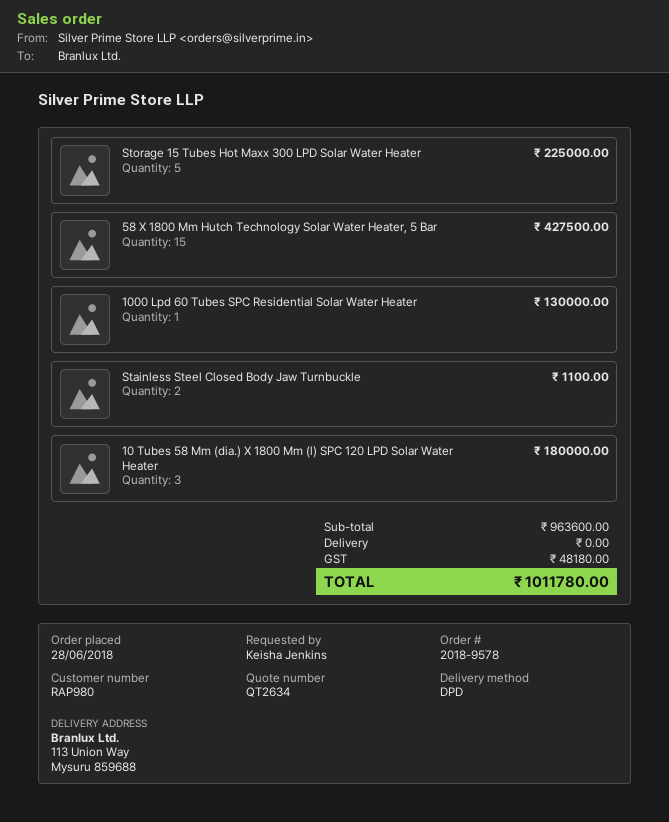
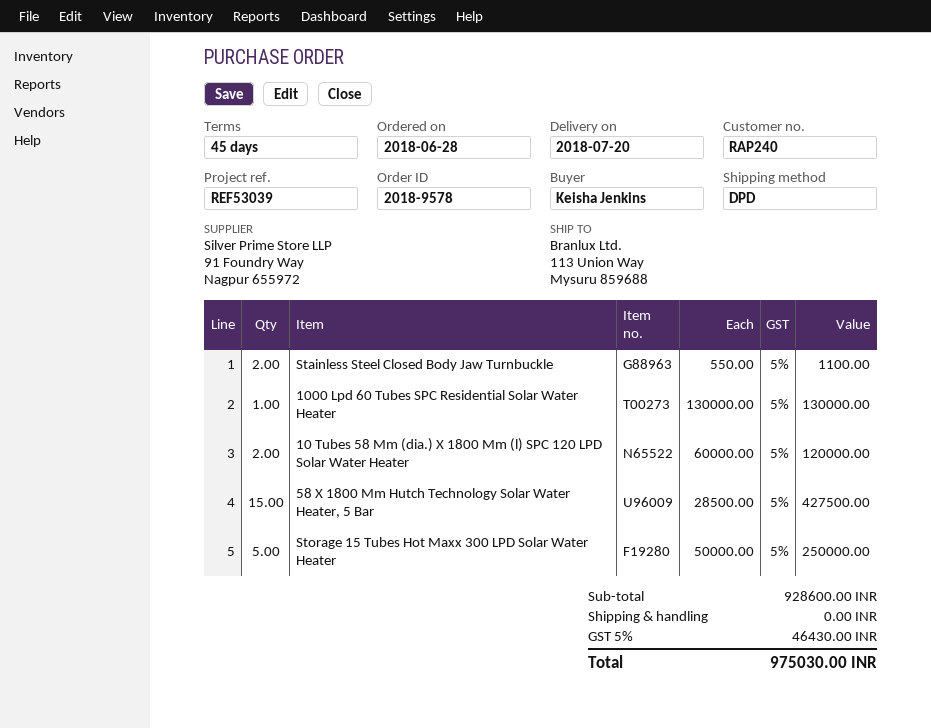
customer number: RAP980 -> RAP240
Storage 15 Tubes Hot Maxx 300 LPD Solar Water Heater: 5 for 225000.00 -> 5 for 250000.00
10 Tubes 58 Mm (dia.) X 1800 Mm (l) SPC 120 LPD Solar Water Heater: 3 for 180000.00 -> 2 for 120000.00
subtotal: 963600.00 -> 928600.00
tax: 48180.00 -> 46430.00
total: 1011780.00 -> 975030.00

